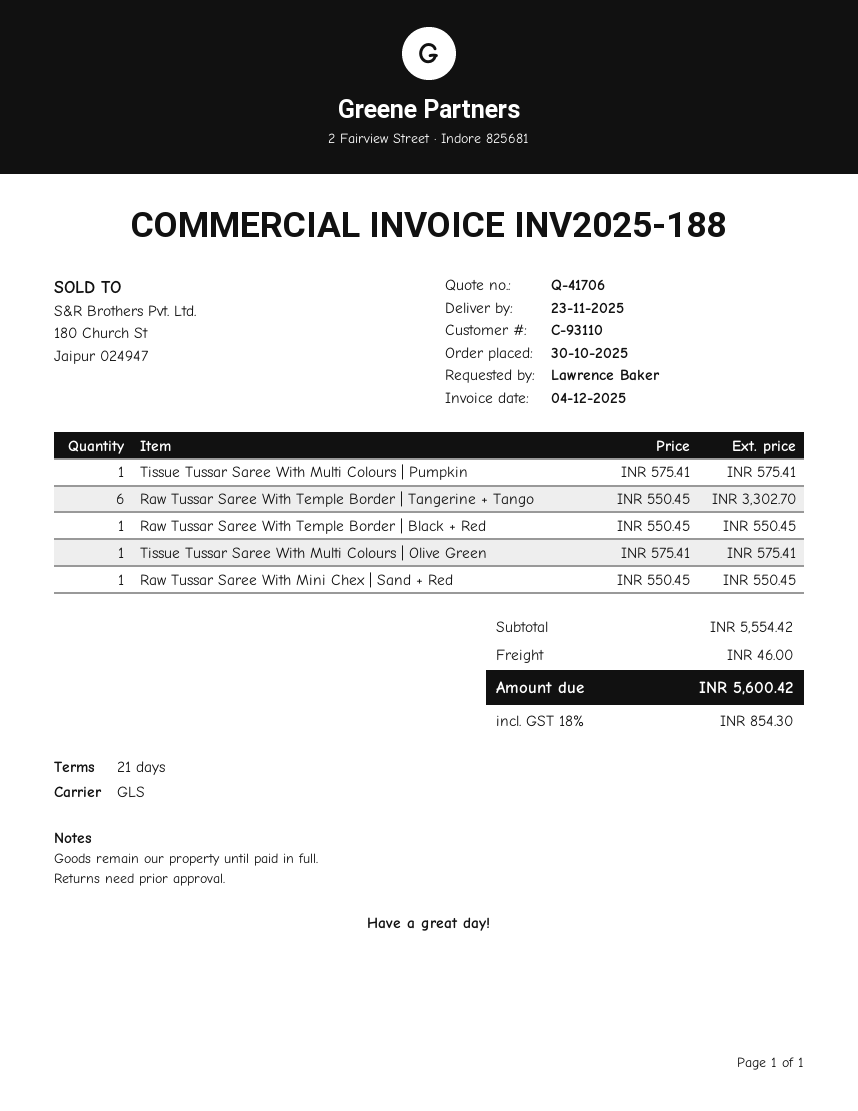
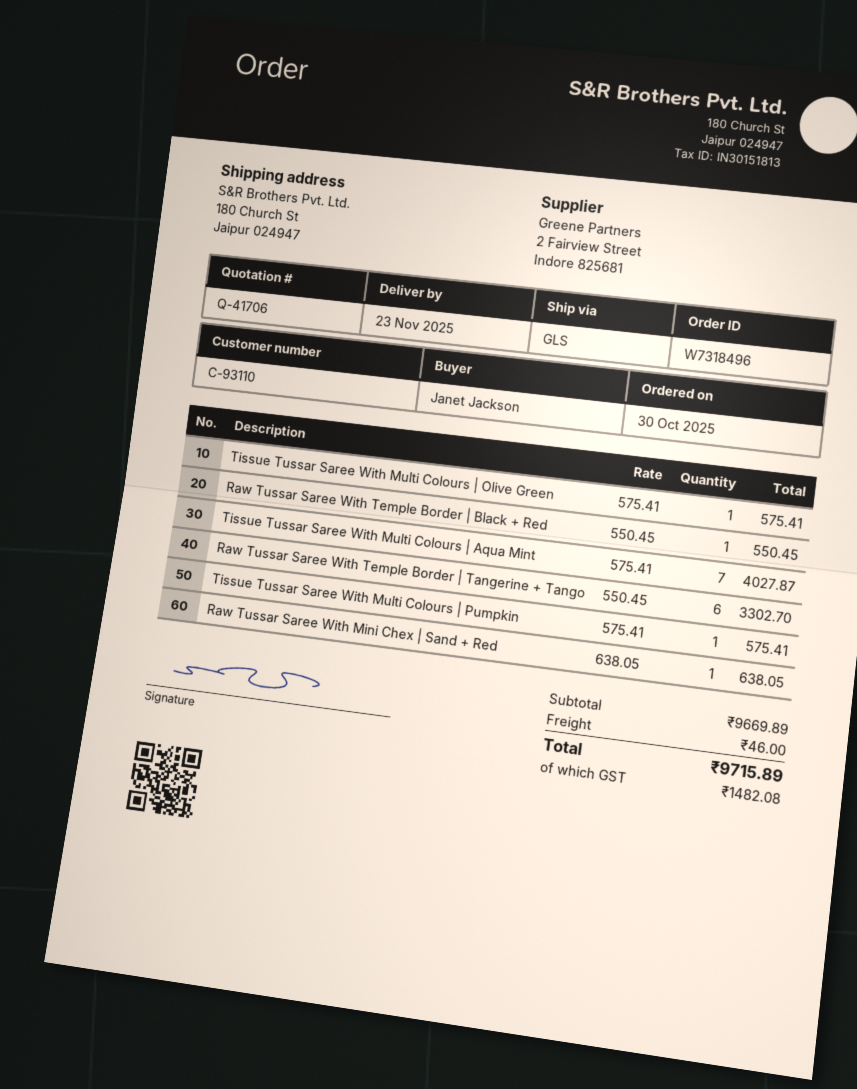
ordered by: Lawrence Baker -> Janet Jackson
Raw Tussar Saree With Mini Chex | Sand + Red: 1 x 550.45 = 550.45 -> 1 x 638.05 = 638.05
Tissue Tussar Saree With Multi Colours | Aqua Mint: none -> 7 x 575.41 = 4027.87
subtotal: 5554.42 -> 9669.89
tax: 854.30 -> 1482.08
total: 5600.42 -> 9715.89

